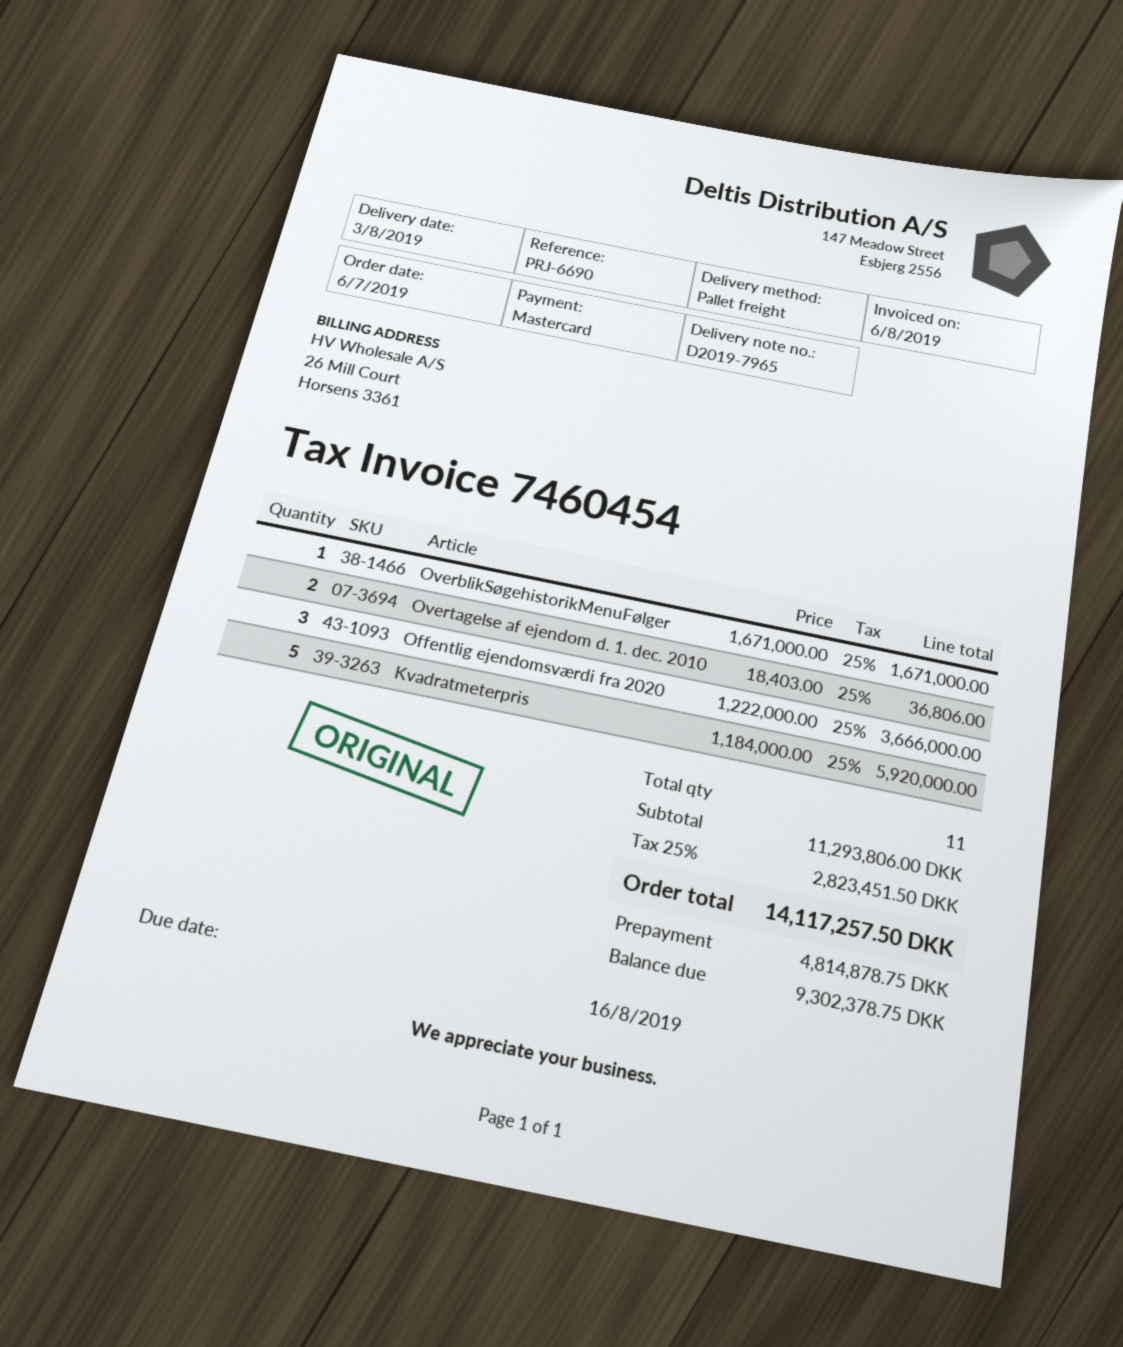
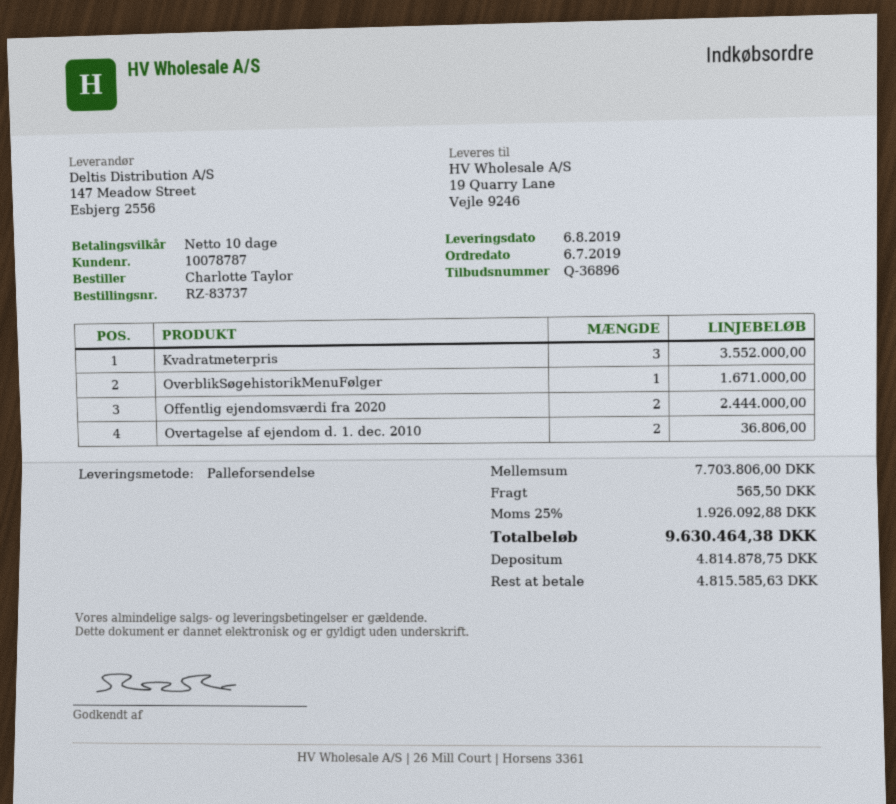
delivery date: 2019-08-03 -> 2019-08-06
Offentlig ejendomsværdi fra 2020: 3 for 3666000.00 -> 2 for 2444000.00
Kvadratmeterpris: 5 for 5920000.00 -> 3 for 3552000.00
subtotal: 11293806.00 -> 7703806.00
shipping: none -> 565.50
tax: 25% = 2823451.50 -> 25% = 1926092.88
total: 14117257.50 -> 9630464.38
balance: 9302378.75 -> 4815585.63

